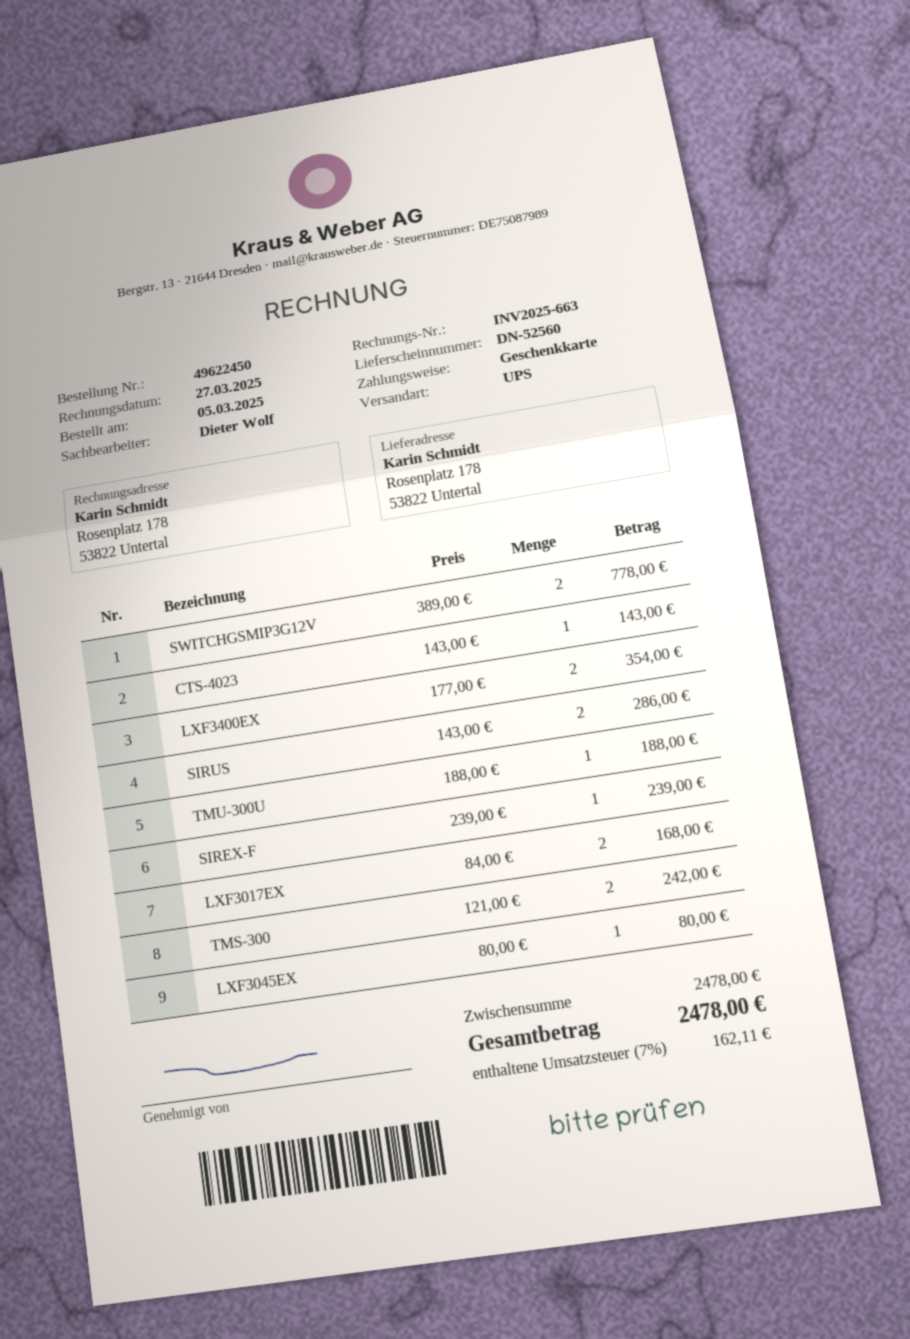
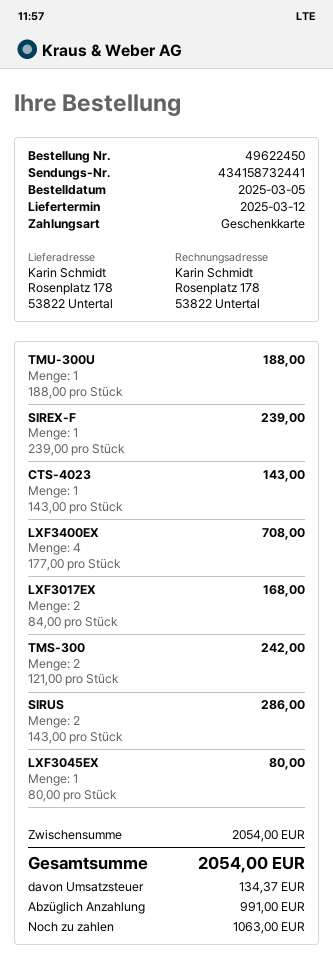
SWITCHGSMIP3G12V: 2 x 389.00 = 778.00 -> none
LXF3400EX: 2 x 177.00 = 354.00 -> 4 x 177.00 = 708.00
subtotal: 2478.00 -> 2054.00
tax: 162.11 -> 134.37
total: 2478.00 -> 2054.00

